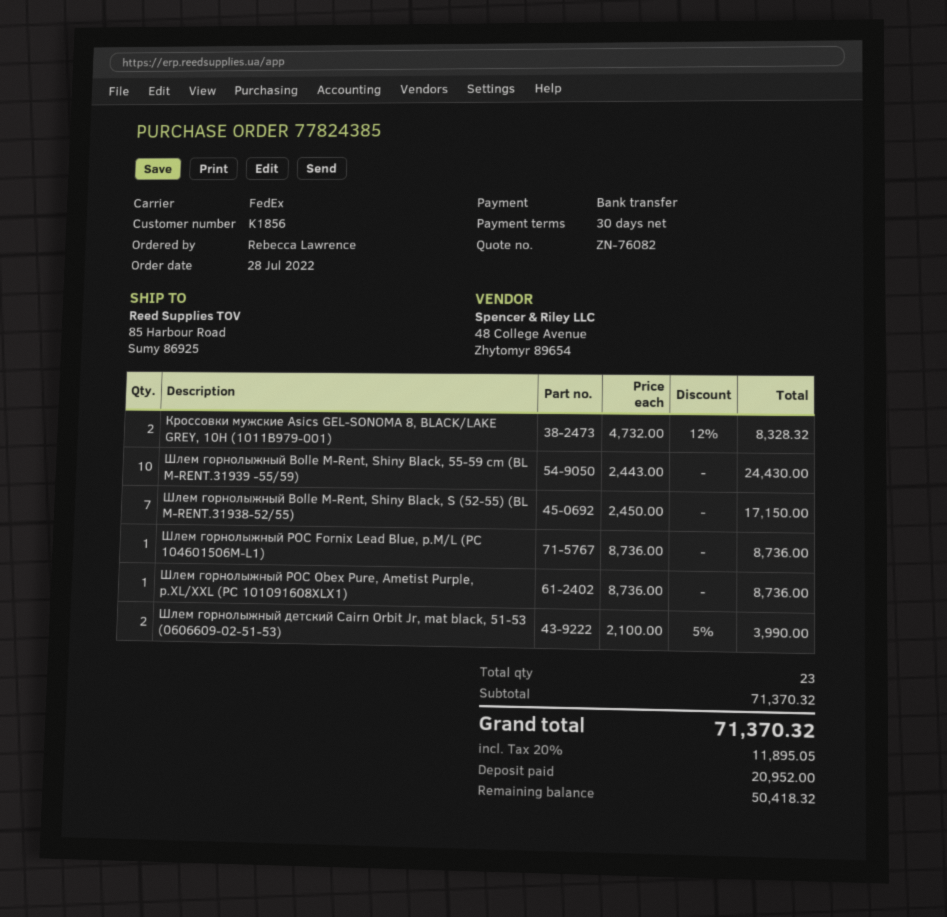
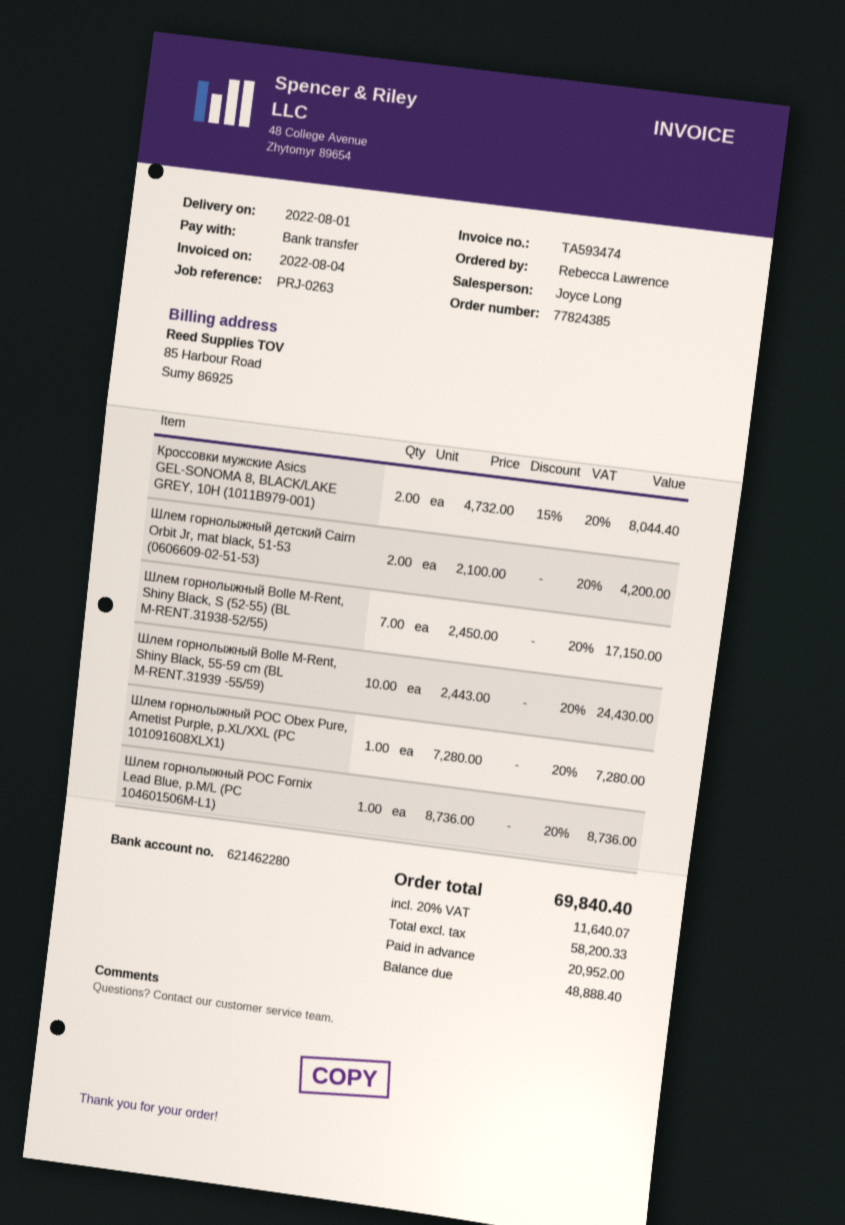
Кроссовки мужские Asics GEL-SONOMA 8, BLACK/LAKE GREY, 10H (1011B979-001): 2 x 4732.00 - 12% = 8328.32 -> 2 x 4732.00 - 15% = 8044.40
Шлем горнолыжный POC Obex Pure, Ametist Purple, р.XL/XXL (PC 101091608XLX1): 1 x 8736.00 = 8736.00 -> 1 x 7280.00 = 7280.00
Шлем горнолыжный детский Cairn Orbit Jr, mat black, 51-53 (0606609-02-51-53): 2 x 2100.00 - 5% = 3990.00 -> 2 x 2100.00 = 4200.00
tax: 20% = 11895.05 -> 20% = 11640.07
total: 71370.32 -> 69840.40
balance: 50418.32 -> 48888.40

